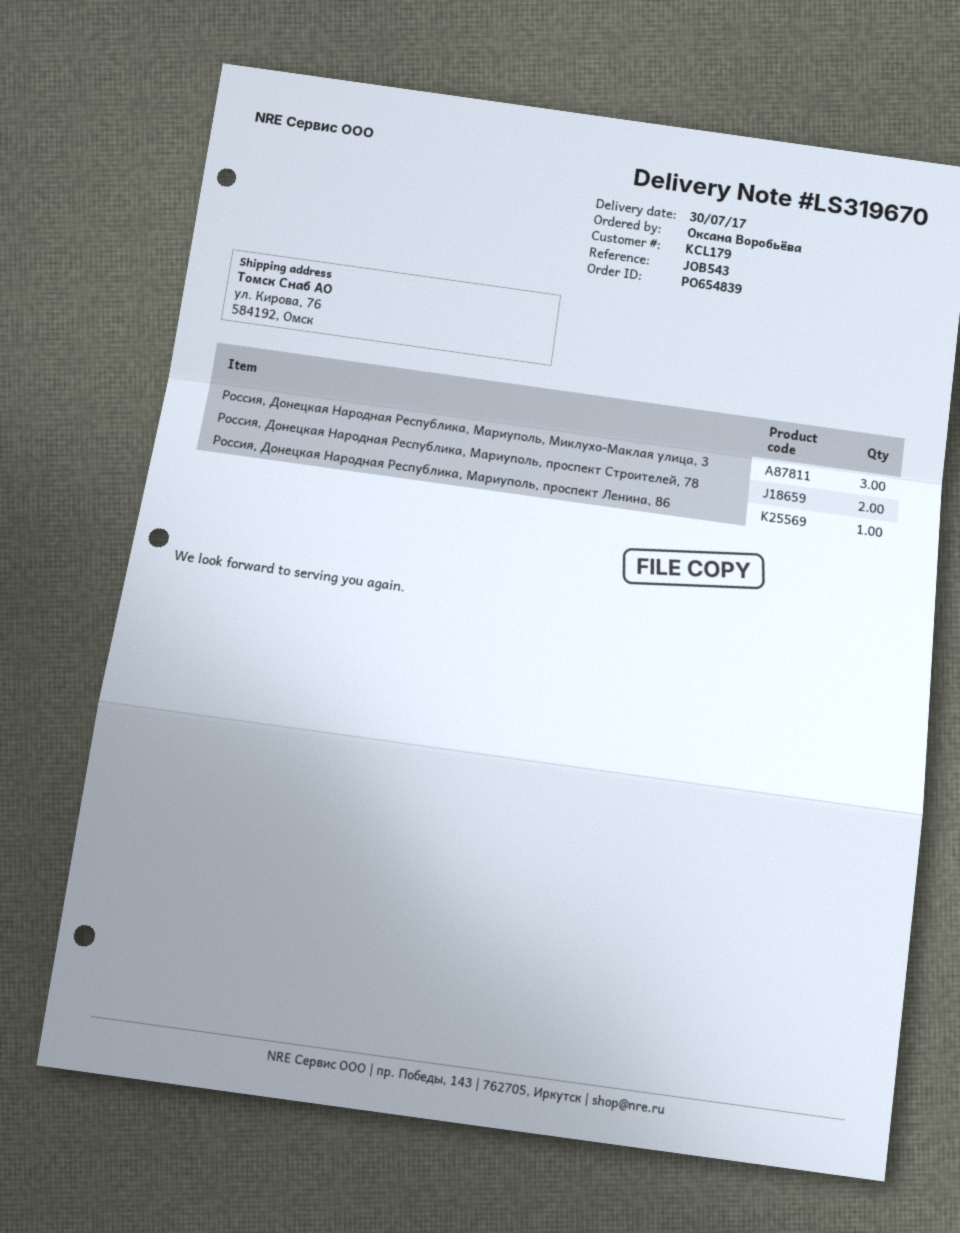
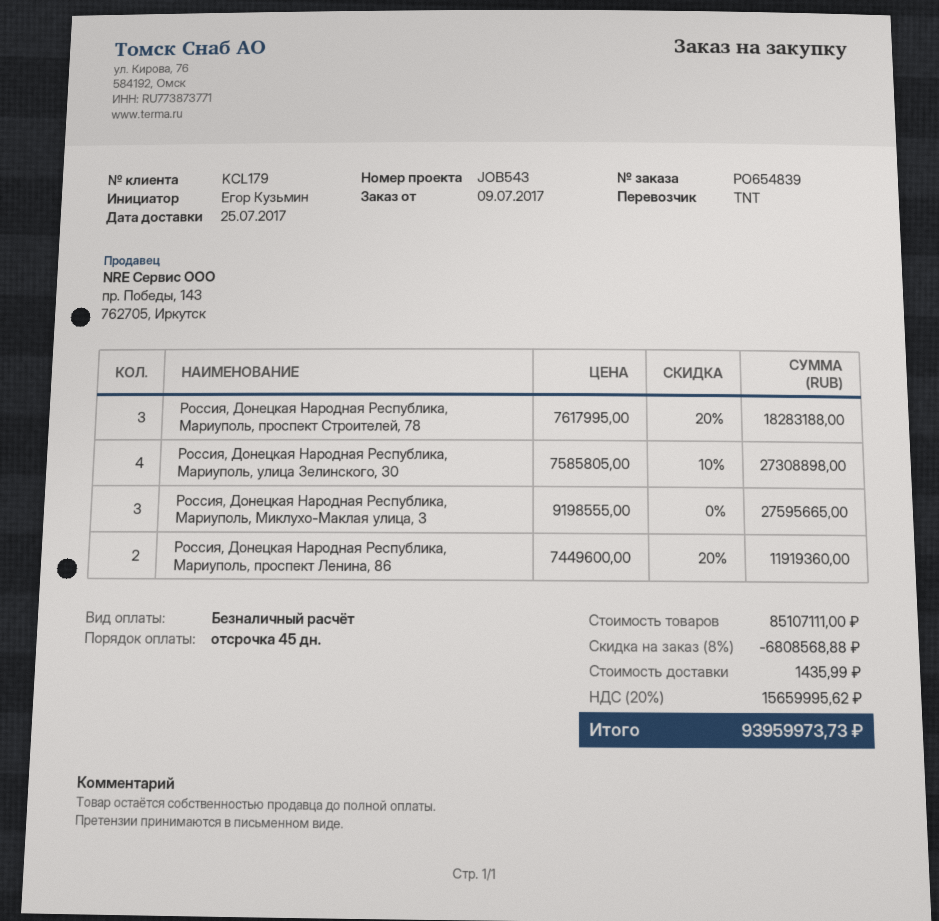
delivery date: 2017-07-30 -> 2017-07-25
ordered by: Оксана Воробьёва -> Егор Кузьмин
Россия, Донецкая Народная Республика, Мариуполь, проспект Строителей, 78: 2 -> 3
Россия, Донецкая Народная Республика, Мариуполь, проспект Ленина, 86: 1 -> 2
Россия, Донецкая Народная Республика, Мариуполь, улица Зелинского, 30: none -> 4

